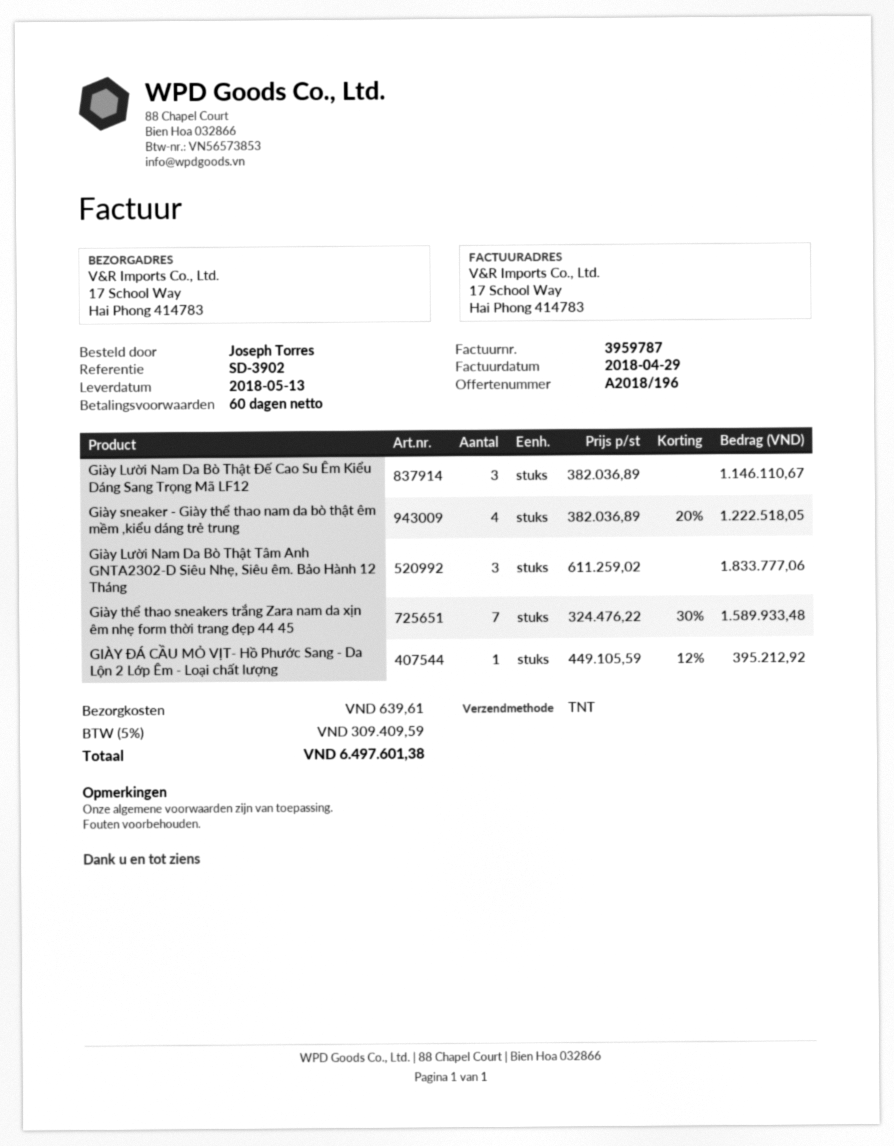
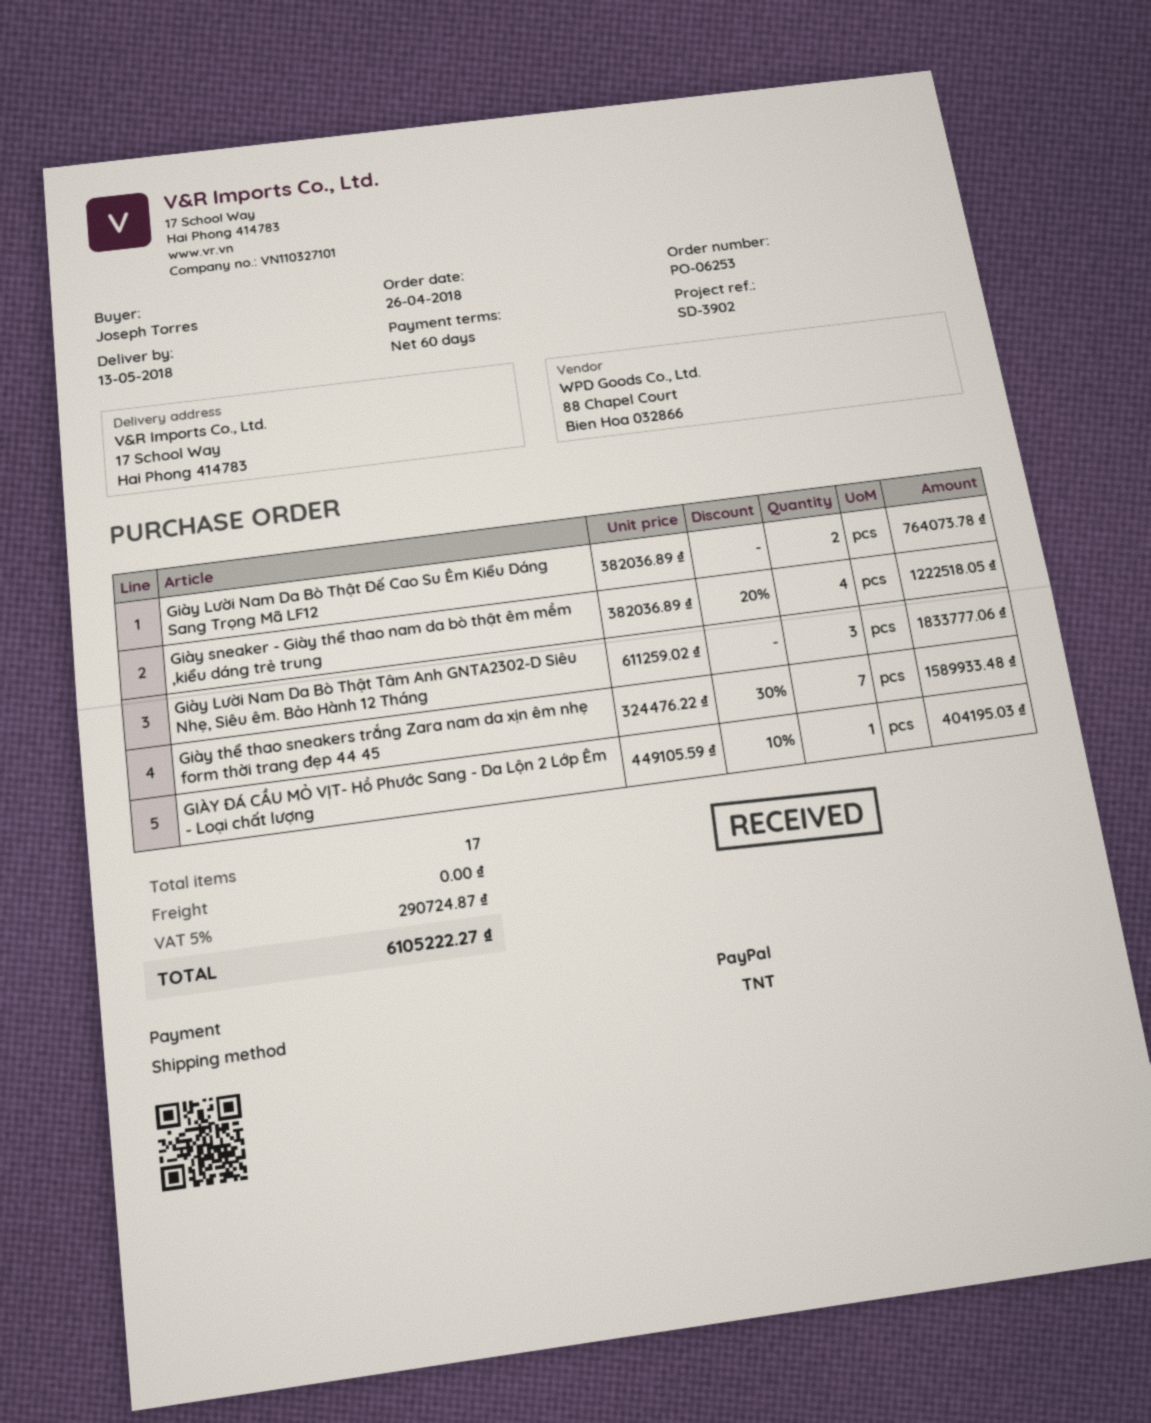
Giày Lười Nam Da Bò Thật Đế Cao Su Êm Kiểu Dáng Sang Trọng Mã LF12: 3 x 382036.89 = 1146110.67 -> 2 x 382036.89 = 764073.78
GIÀY ĐÁ CẦU MỎ VỊT- Hồ Phước Sang - Da Lộn 2 Lớp Êm - Loại chất lượng: 1 x 449105.59 - 12% = 395212.92 -> 1 x 449105.59 - 10% = 404195.03
shipping: 639.61 -> 0.00
tax: 5% = 309409.59 -> 5% = 290724.87
total: 6497601.38 -> 6105222.27

